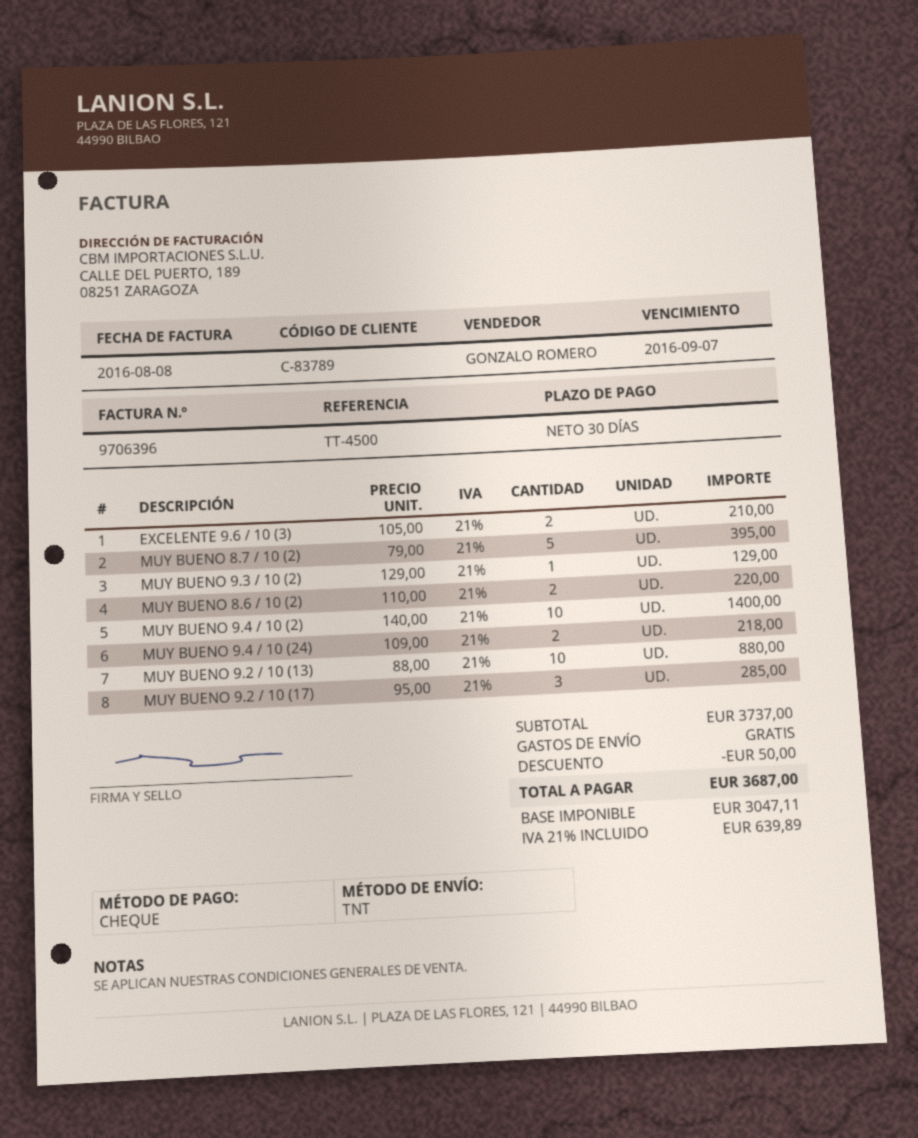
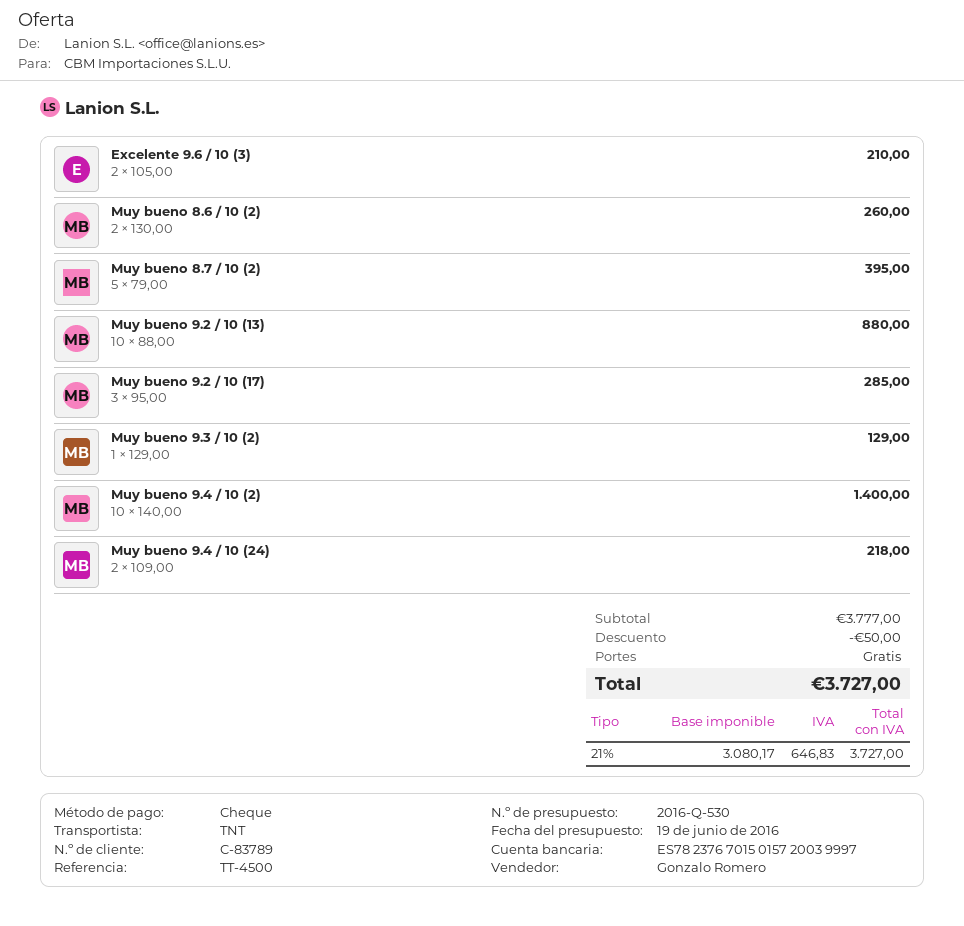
MUY BUENO 8.6 / 10 (2): 2 x 110.00 = 220.00 -> 2 x 130.00 = 260.00
subtotal: 3737.00 -> 3777.00
net: 3047.11 -> 3080.17
tax: 21% = 639.89 -> 21% = 646.83
total: 3687.00 -> 3727.00

